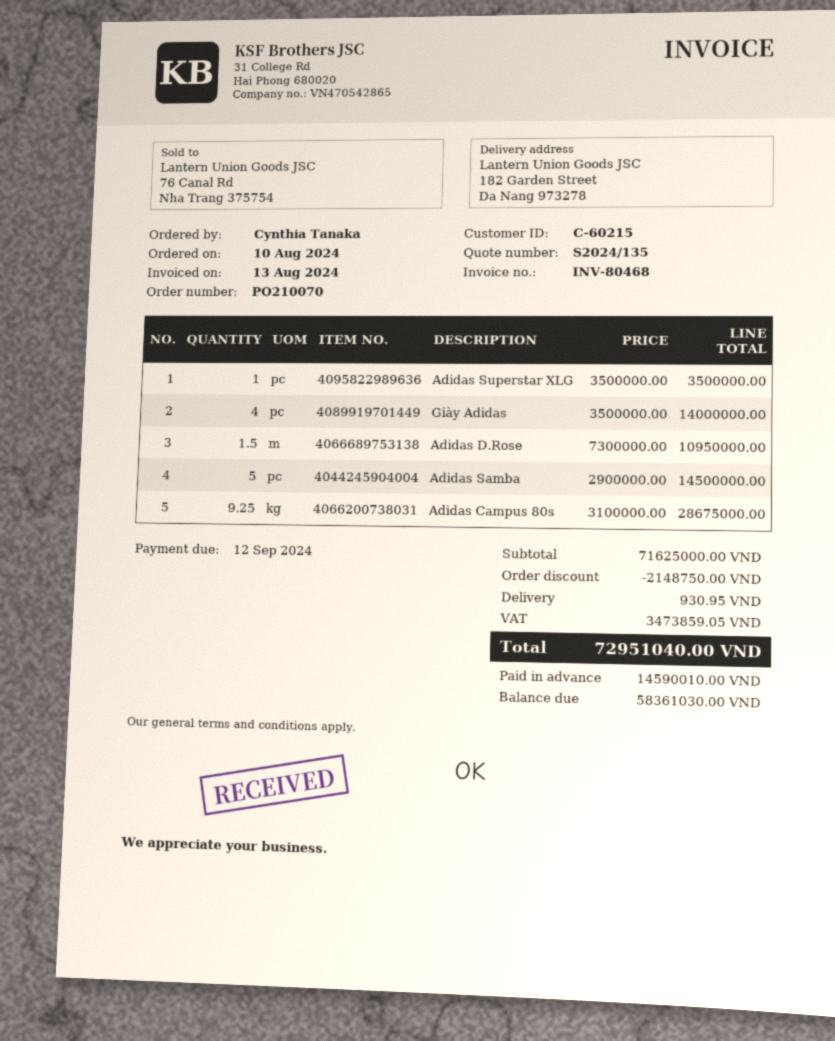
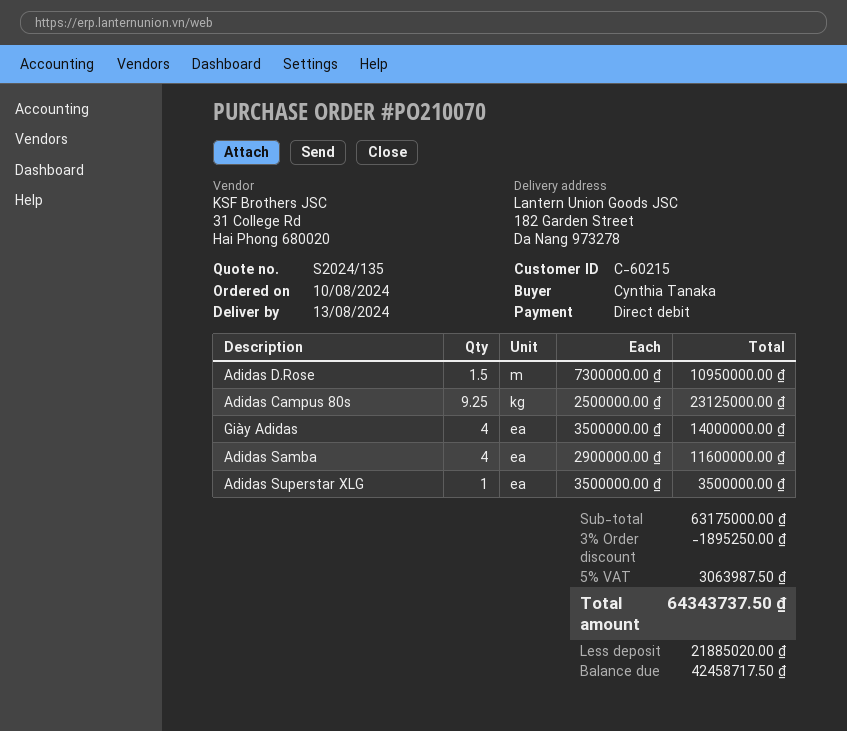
Adidas Samba: 5 x 2900000.00 = 14500000.00 -> 4 x 2900000.00 = 11600000.00
Adidas Campus 80s: 9.25 x 3100000.00 = 28675000.00 -> 9.25 x 2500000.00 = 23125000.00
subtotal: 71625000.00 -> 63175000.00
discount: 2148750.00 -> 1895250.00
shipping: 930.95 -> none
tax: 3473859.05 -> 3063987.50
total: 72951040.00 -> 64343737.50
deposit: 14590010.00 -> 21885020.00
balance: 58361030.00 -> 42458717.50

